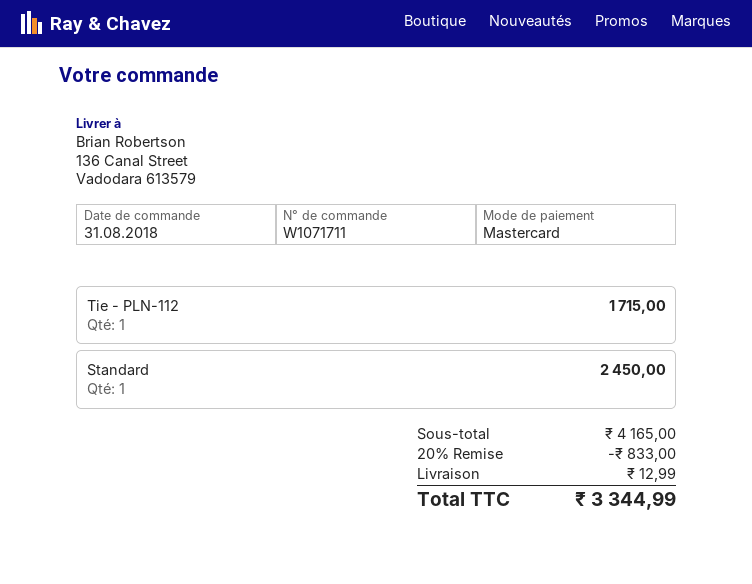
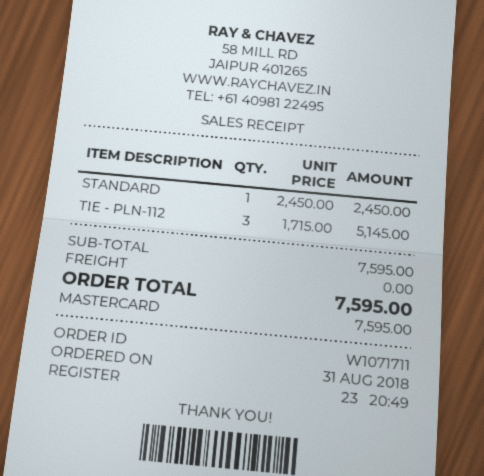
Tie - PLN-112: 1 for 1715.00 -> 3 for 5145.00
subtotal: 4165.00 -> 7595.00
discount: 20% = 833.00 -> none
shipping: 12.99 -> 0.00
total: 3344.99 -> 7595.00

